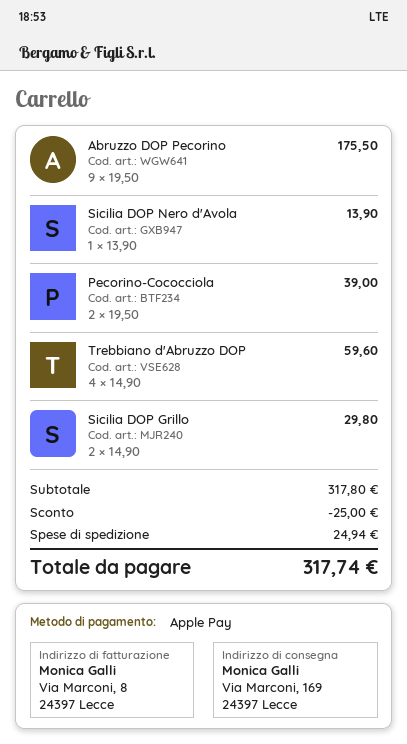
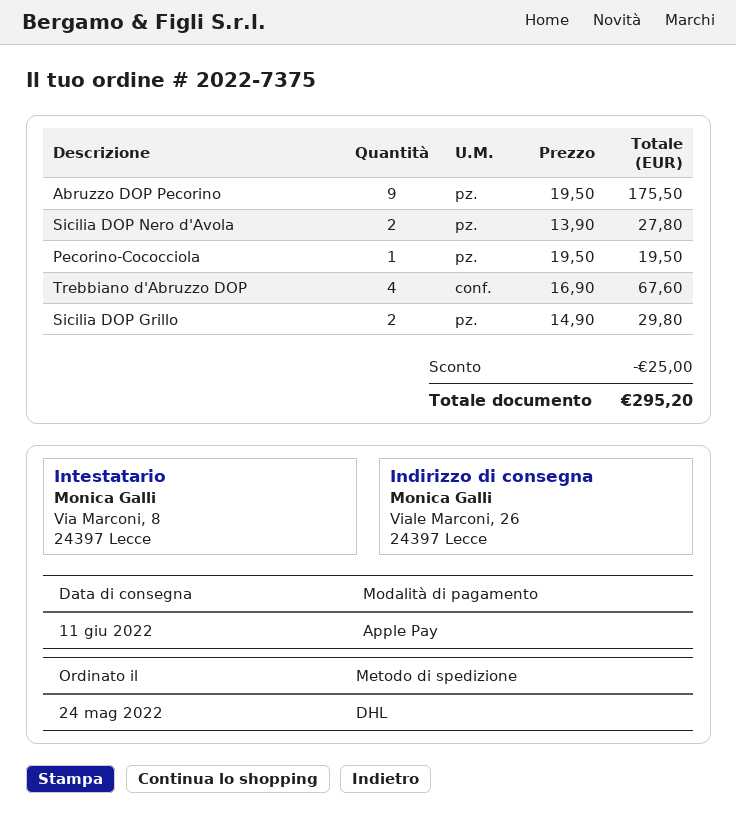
ship to: Via Marconi, 169, 24397 Lecce -> Viale Marconi, 26, 24397 Lecce
Sicilia DOP Nero d'Avola: 1 x 13.90 = 13.90 -> 2 x 13.90 = 27.80
Pecorino-Cococciola: 2 x 19.50 = 39.00 -> 1 x 19.50 = 19.50
Trebbiano d'Abruzzo DOP: 4 x 14.90 = 59.60 -> 4 x 16.90 = 67.60
shipping: 24.94 -> none
total: 317.74 -> 295.20

